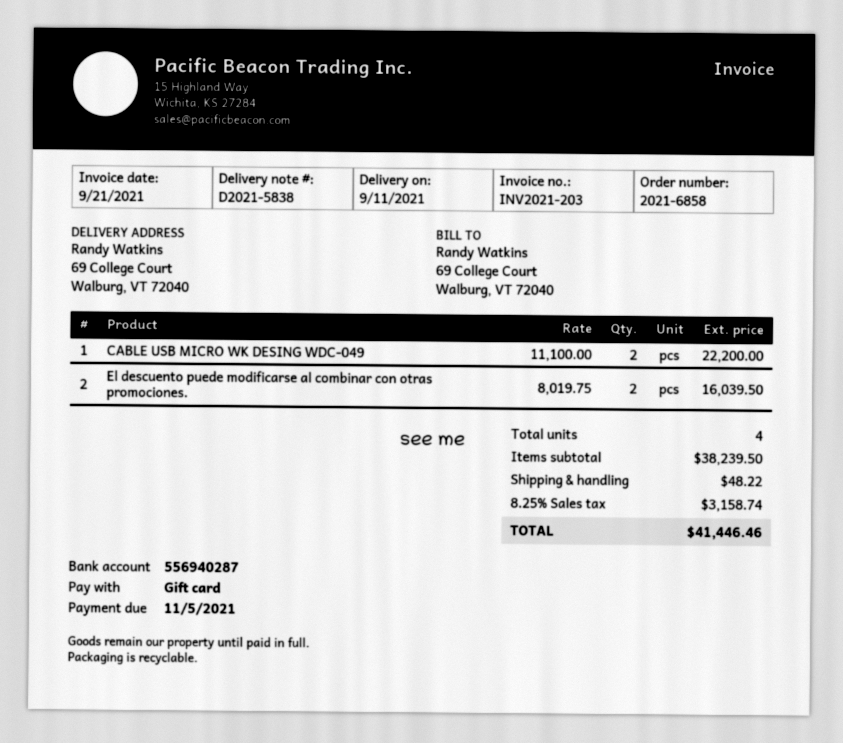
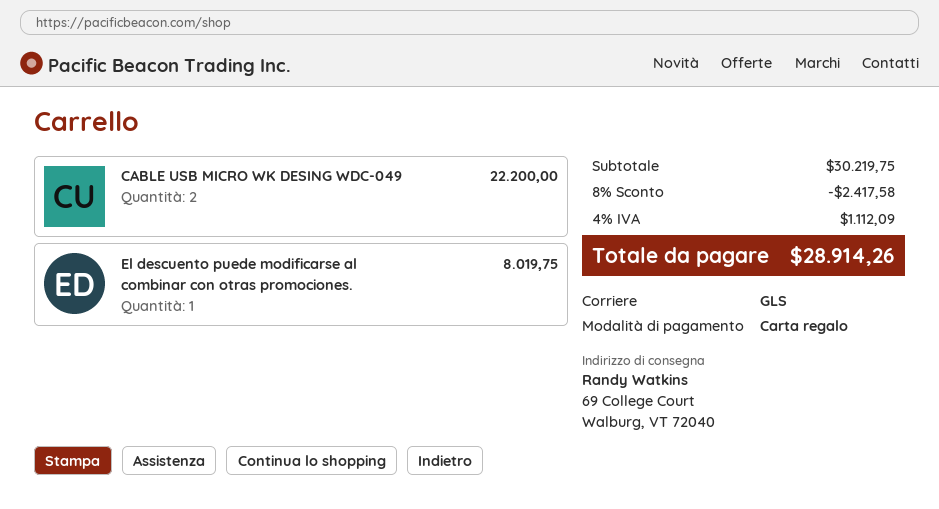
El descuento puede modificarse al combinar con otras promociones.: 2 for 16039.50 -> 1 for 8019.75
subtotal: 38239.50 -> 30219.75
discount: none -> 8% = 2417.58
shipping: 48.22 -> none
tax: 8.25% = 3158.74 -> 4% = 1112.09
total: 41446.46 -> 28914.26

